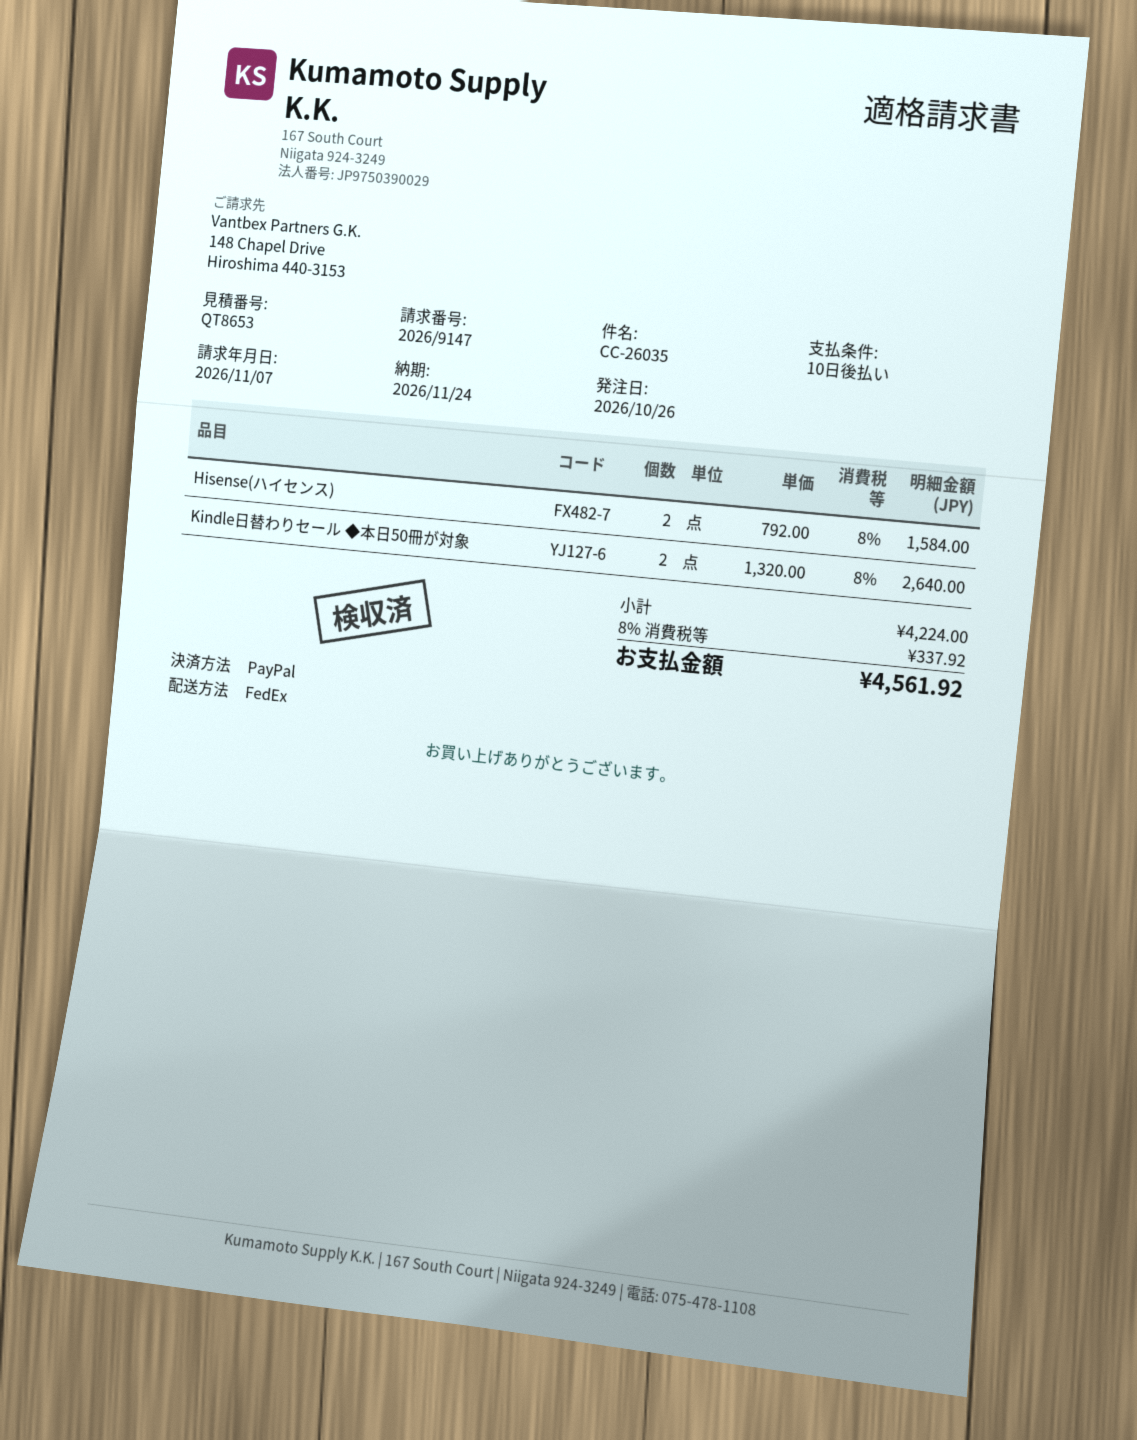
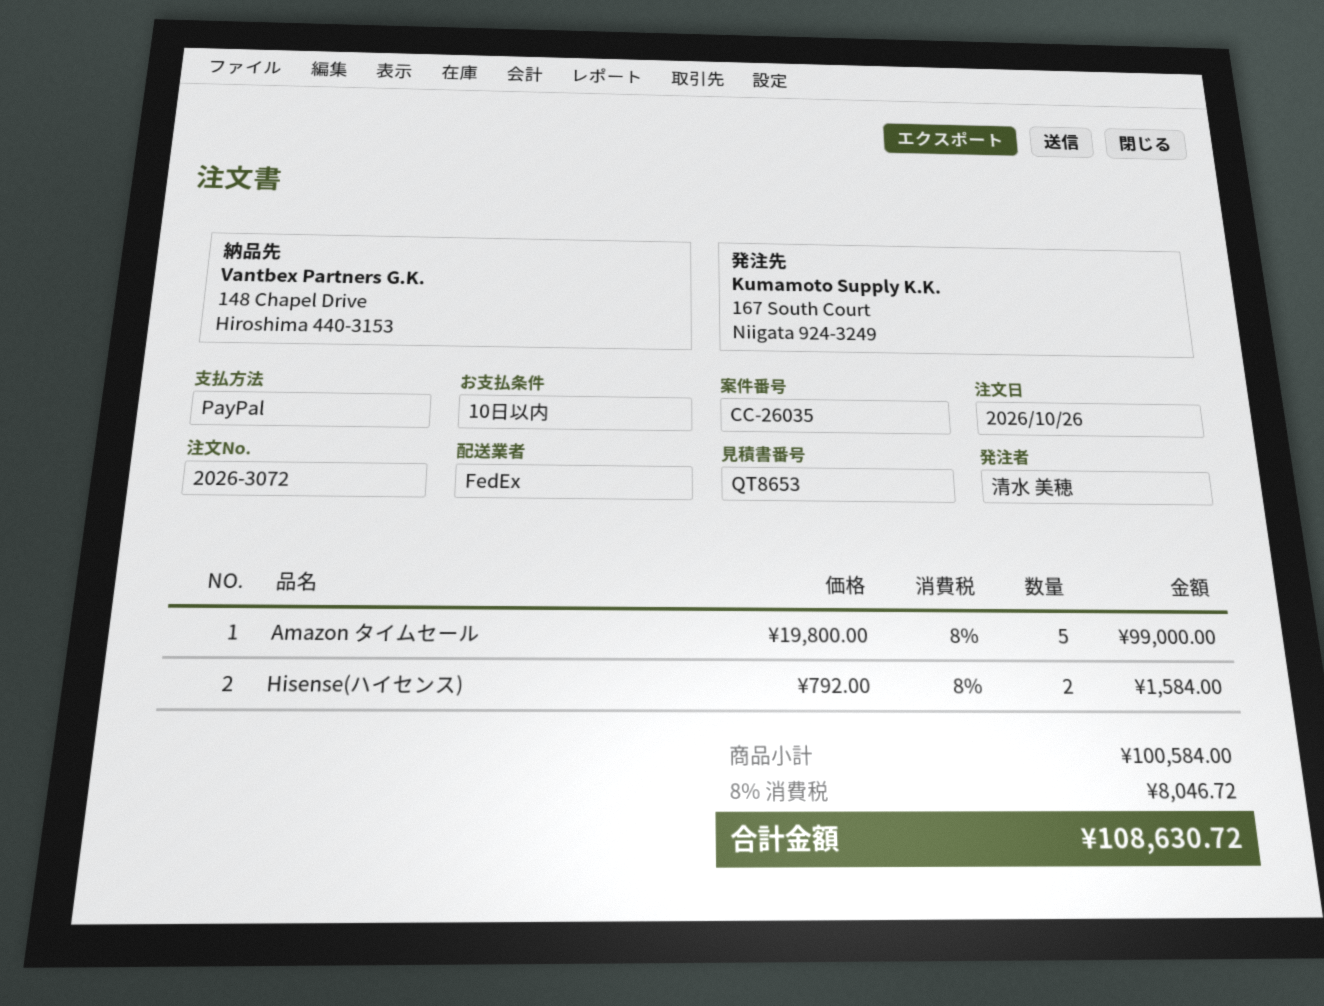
Kindle日替わりセール ◆本日50冊が対象: 2 x 1320.00 = 2640.00 -> none
Amazon タイムセール: none -> 5 x 19800.00 = 99000.00
subtotal: 4224.00 -> 100584.00
tax: 8% = 337.92 -> 8% = 8046.72
total: 4561.92 -> 108630.72

